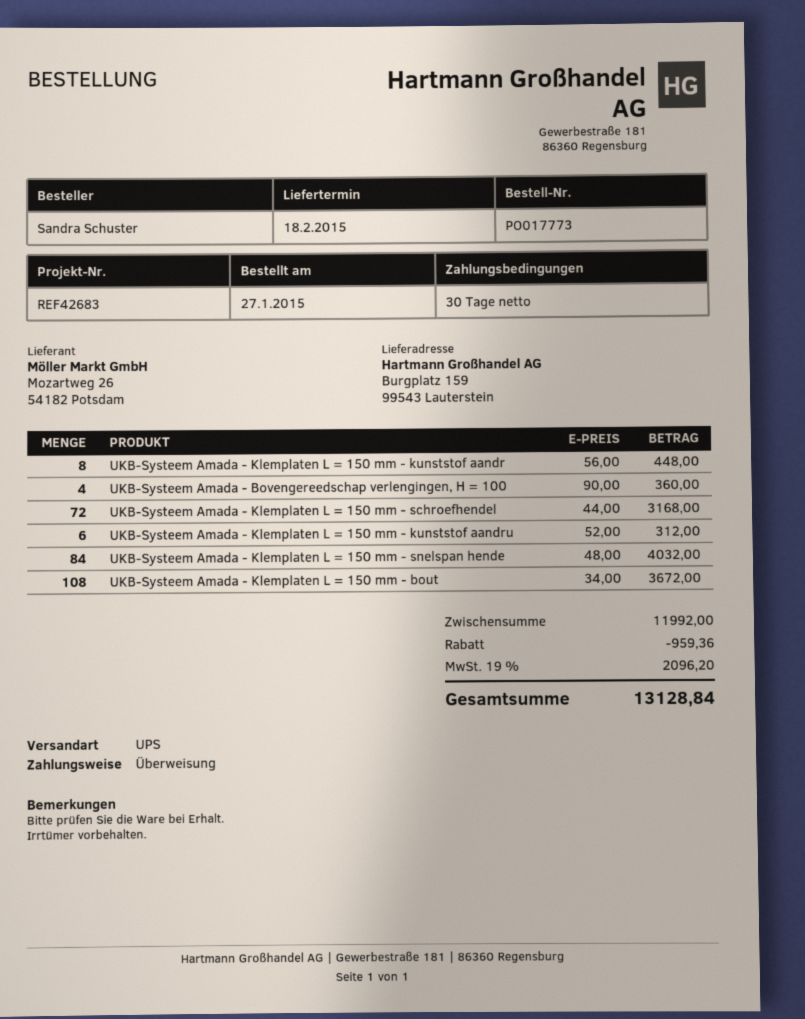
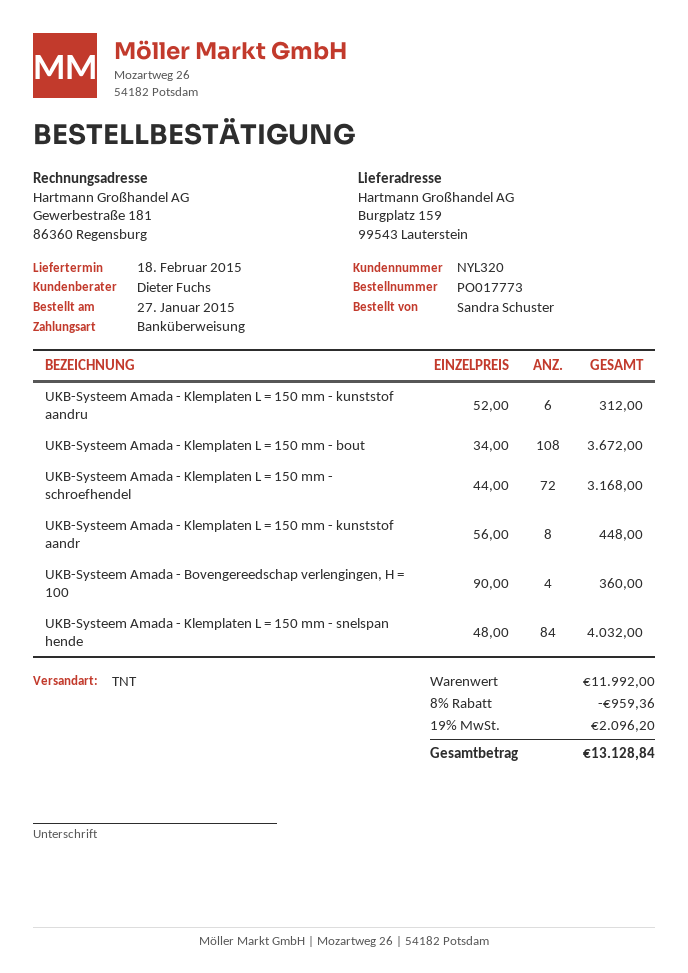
shipping method: UPS -> TNT

